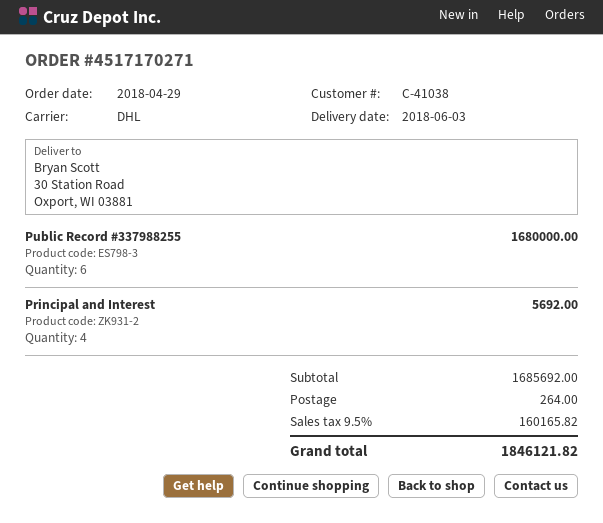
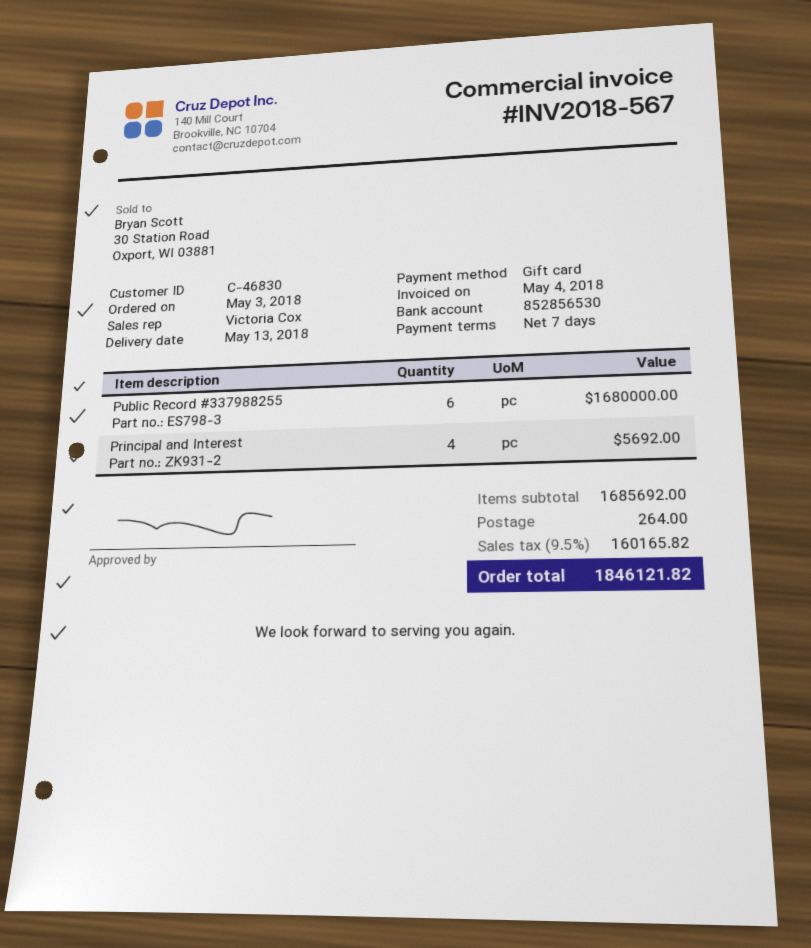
order date: 2018-04-29 -> 2018-05-03
delivery date: 2018-06-03 -> 2018-05-13
customer number: C-41038 -> C-46830

